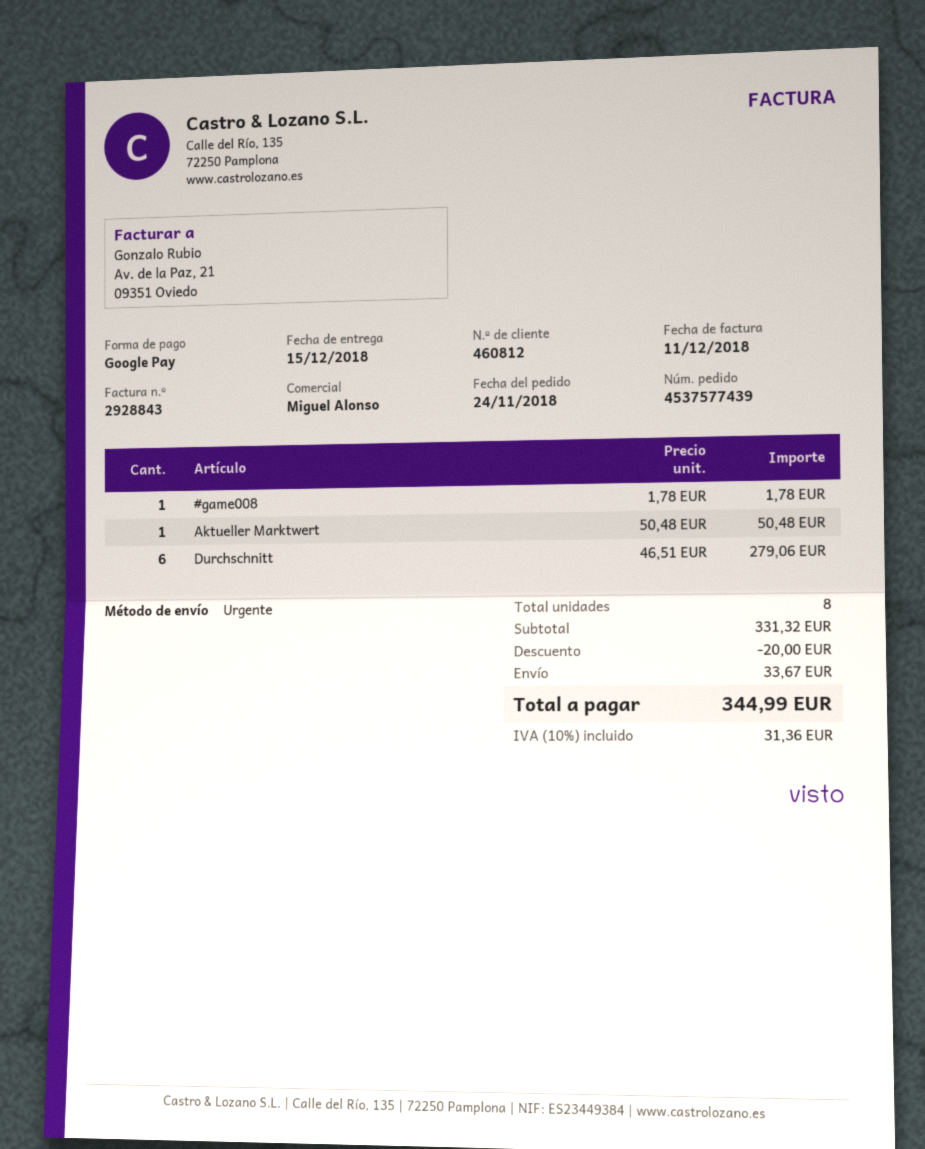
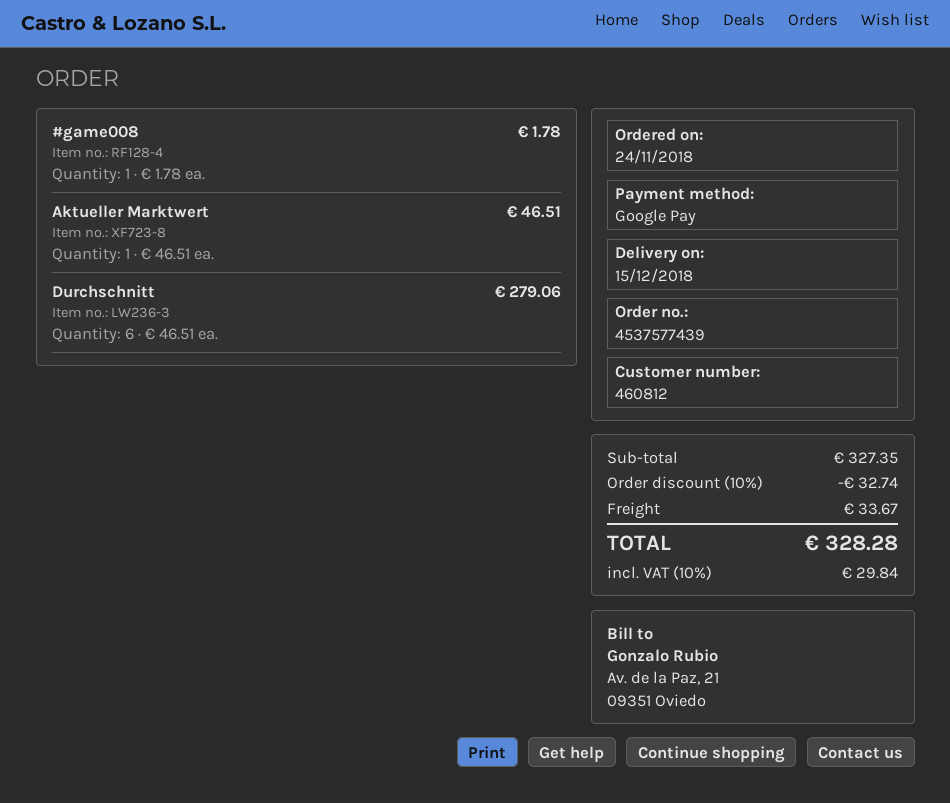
Aktueller Marktwert: 1 x 50.48 = 50.48 -> 1 x 46.51 = 46.51
subtotal: 331.32 -> 327.35
discount: 20.00 -> 32.74
tax: 10% = 31.36 -> 10% = 29.84
total: 344.99 -> 328.28

